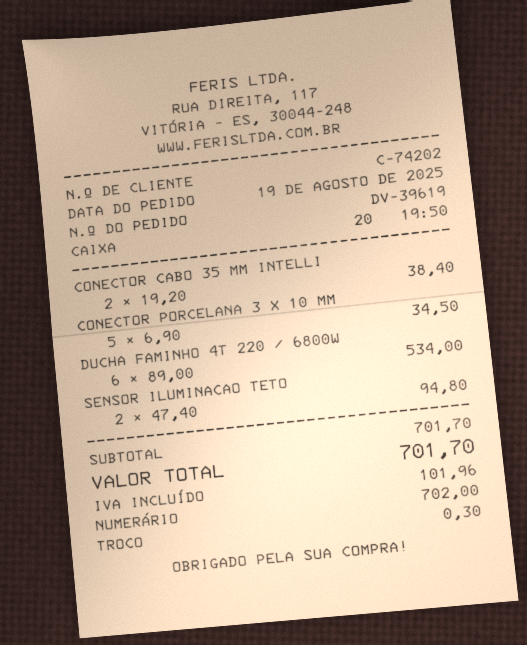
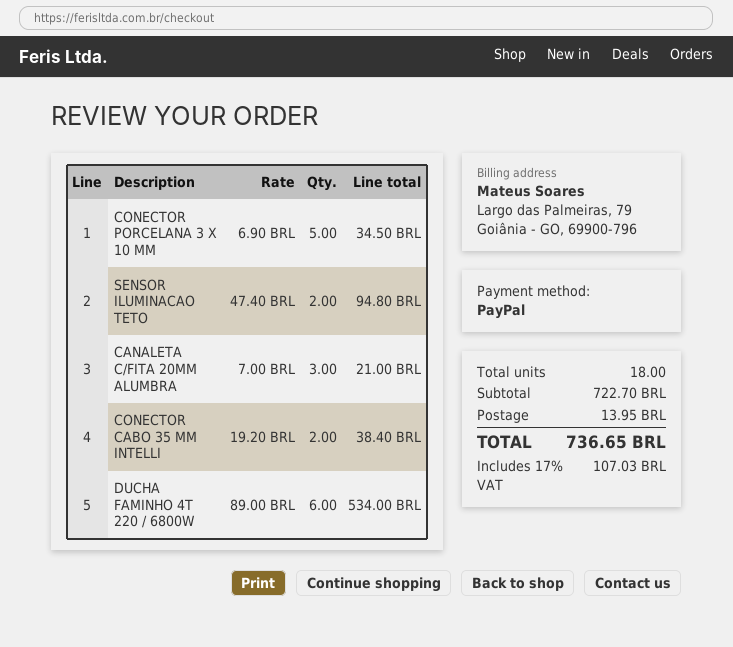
payment method: cash -> PayPal
CANALETA C/FITA 20MM ALUMBRA: none -> 3 x 7.00 = 21.00
subtotal: 701.70 -> 722.70
shipping: none -> 13.95
tax: 101.96 -> 107.03
total: 701.70 -> 736.65

